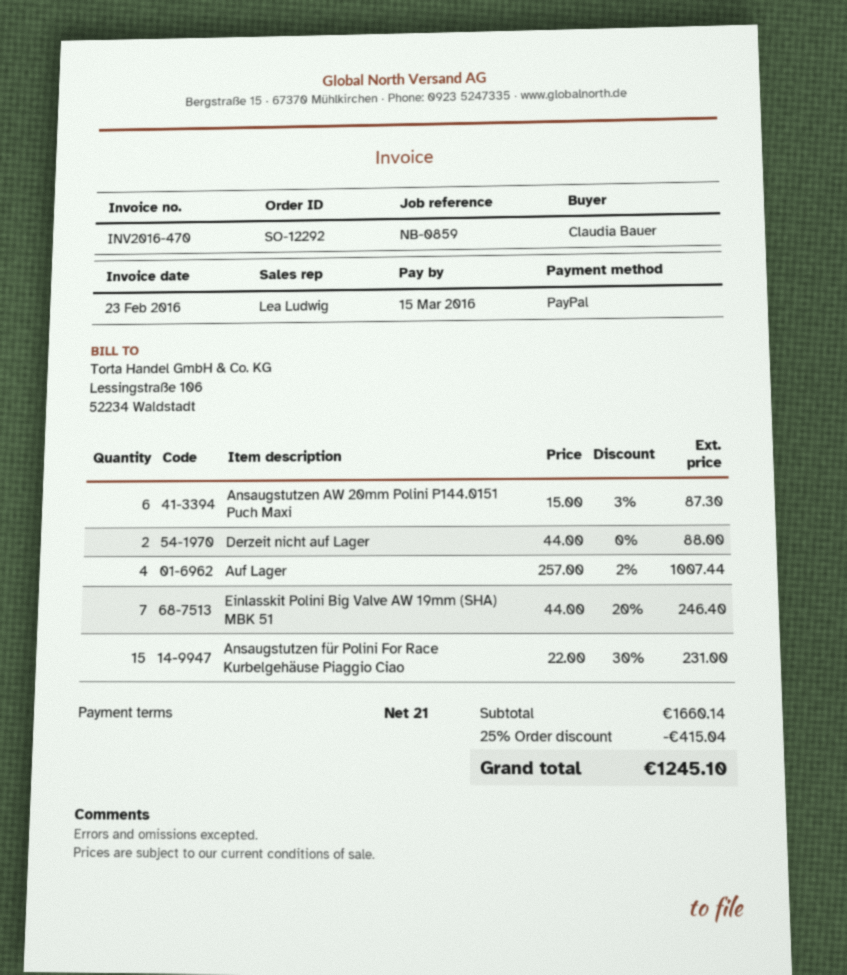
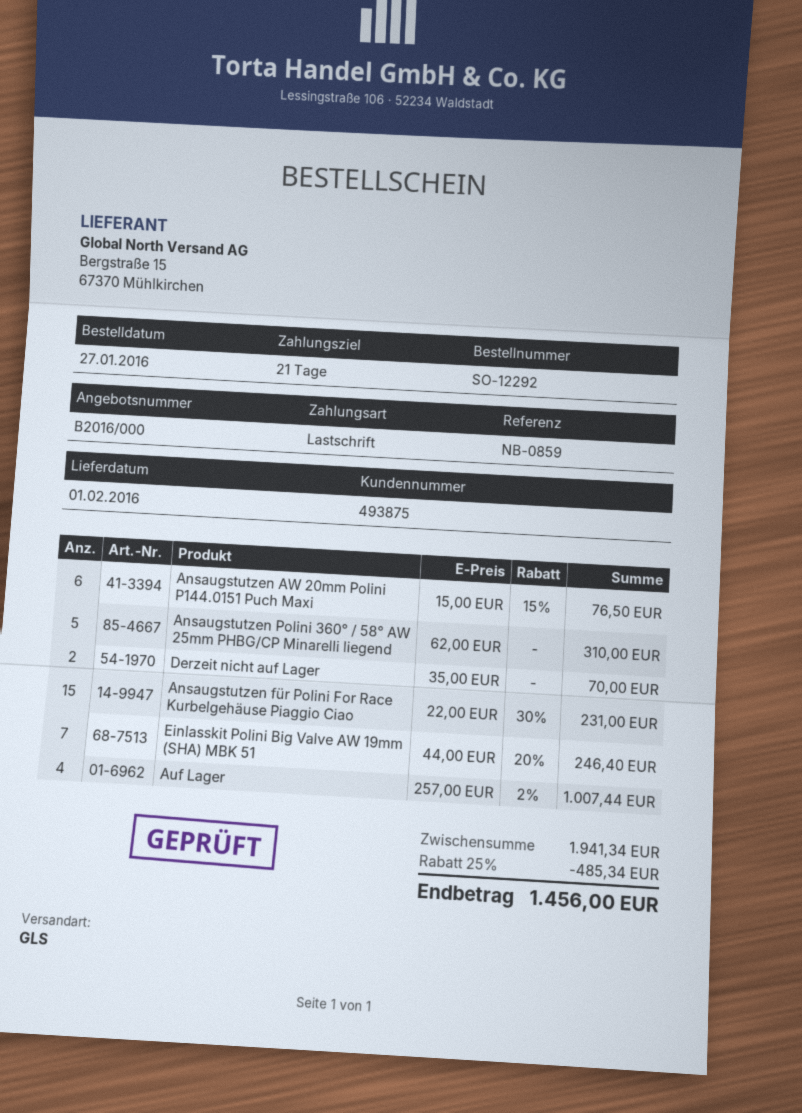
payment method: PayPal -> direct debit
Ansaugstutzen AW 20mm Polini P144.0151 Puch Maxi: 6 x 15.00 - 3% = 87.30 -> 6 x 15.00 - 15% = 76.50
Derzeit nicht auf Lager: 2 x 44.00 = 88.00 -> 2 x 35.00 = 70.00
Ansaugstutzen Polini 360° / 58° AW 25mm PHBG/CP Minarelli liegend: none -> 5 x 62.00 = 310.00
subtotal: 1660.14 -> 1941.34
discount: 25% = 415.04 -> 25% = 485.34
total: 1245.10 -> 1456.00

